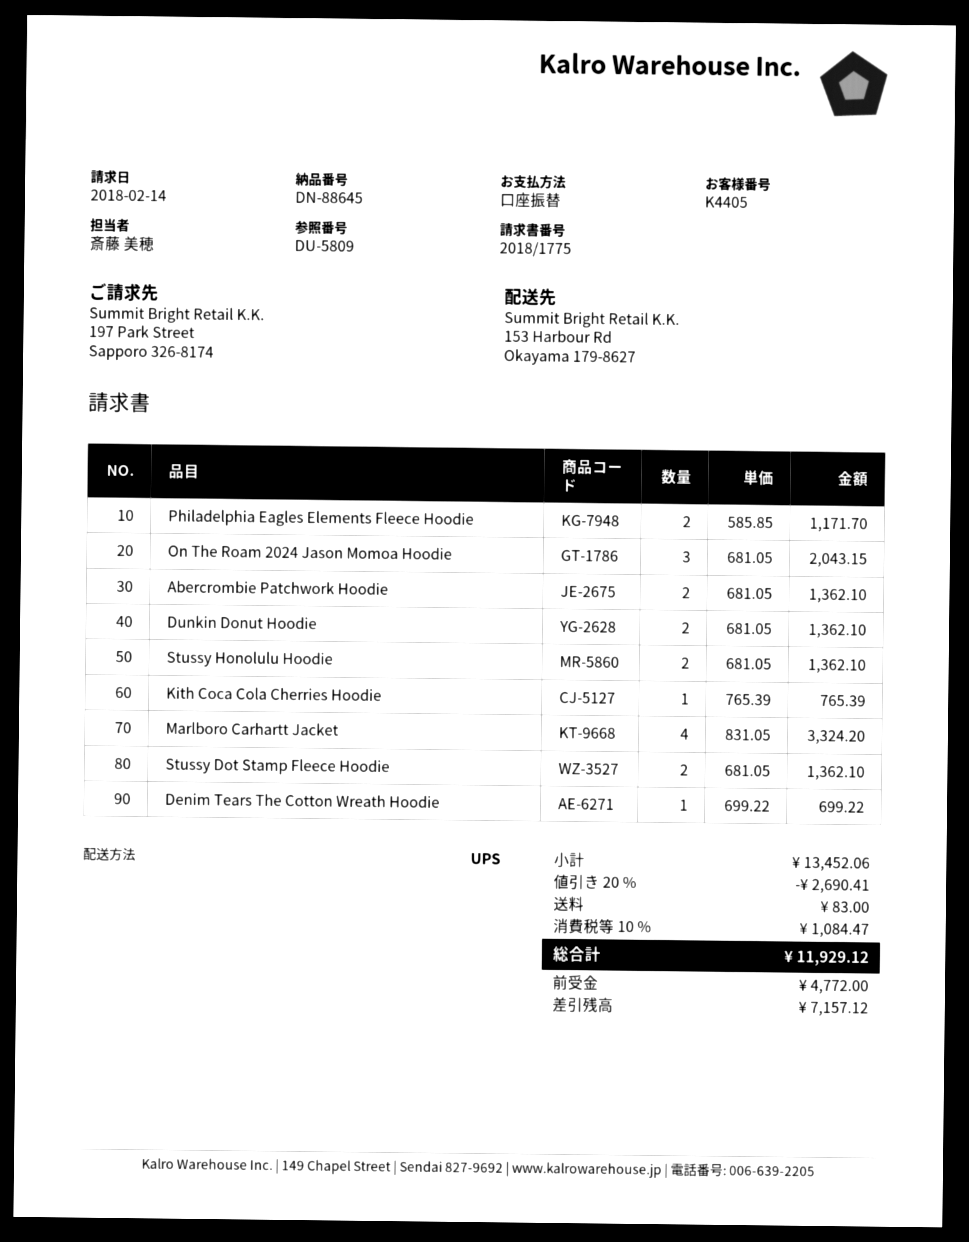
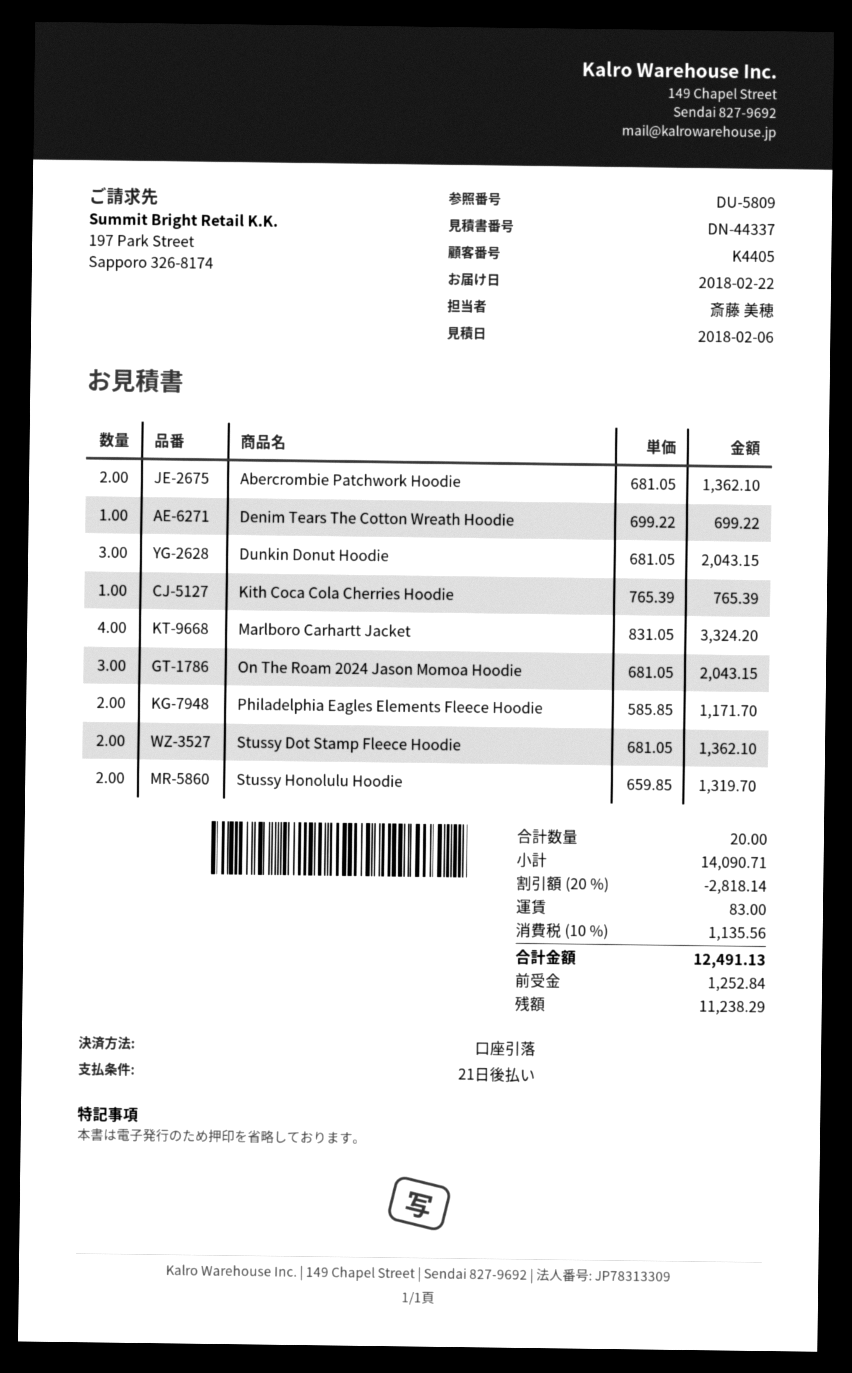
Dunkin Donut Hoodie: 2 x 681.05 = 1362.10 -> 3 x 681.05 = 2043.15
Stussy Honolulu Hoodie: 2 x 681.05 = 1362.10 -> 2 x 659.85 = 1319.70
subtotal: 13452.06 -> 14090.71
discount: 20% = 2690.41 -> 20% = 2818.14
tax: 10% = 1084.47 -> 10% = 1135.56
total: 11929.12 -> 12491.13
deposit: 4772.00 -> 1252.84
balance: 7157.12 -> 11238.29

